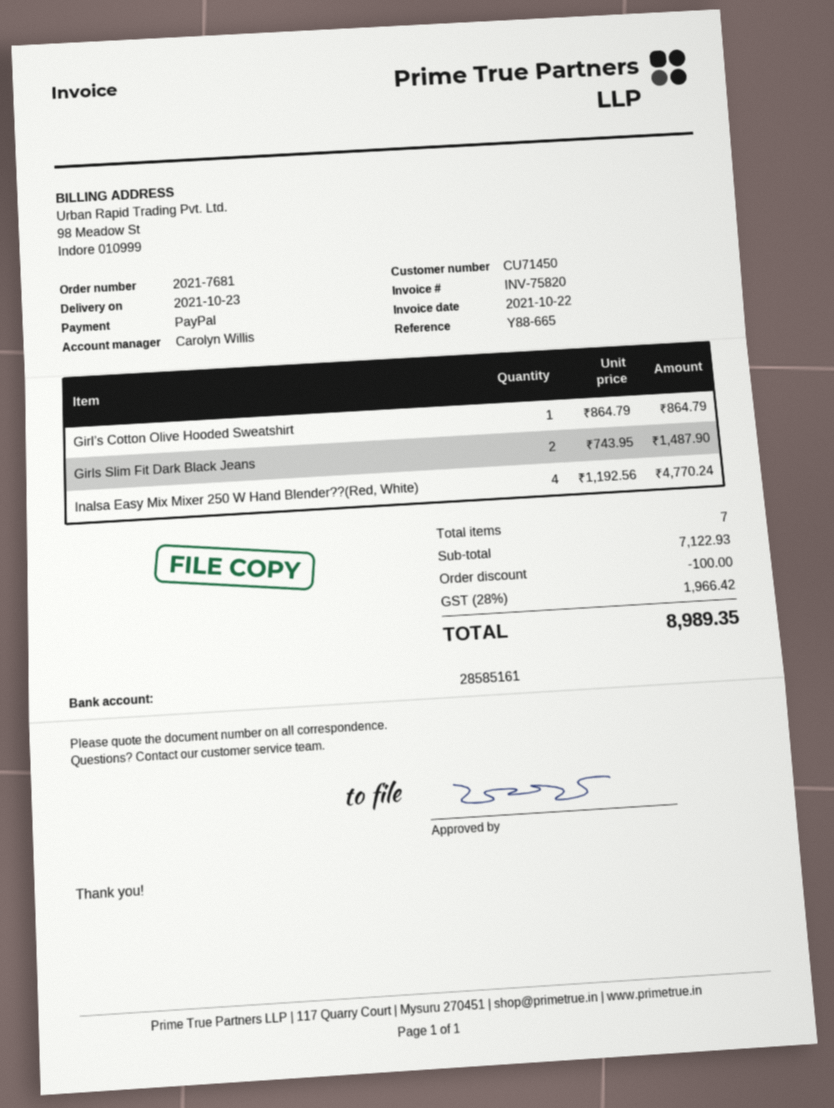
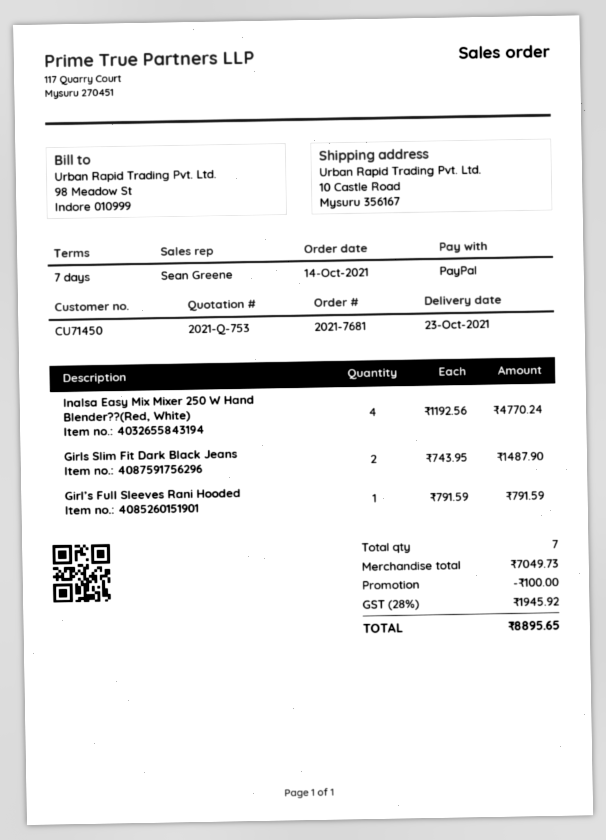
sales rep: Carolyn Willis -> Sean Greene
Girl’s Cotton Olive Hooded Sweatshirt: 1 x 864.79 = 864.79 -> none
Girl’s Full Sleeves Rani Hooded: none -> 1 x 791.59 = 791.59
subtotal: 7122.93 -> 7049.73
tax: 28% = 1966.42 -> 28% = 1945.92
total: 8989.35 -> 8895.65

